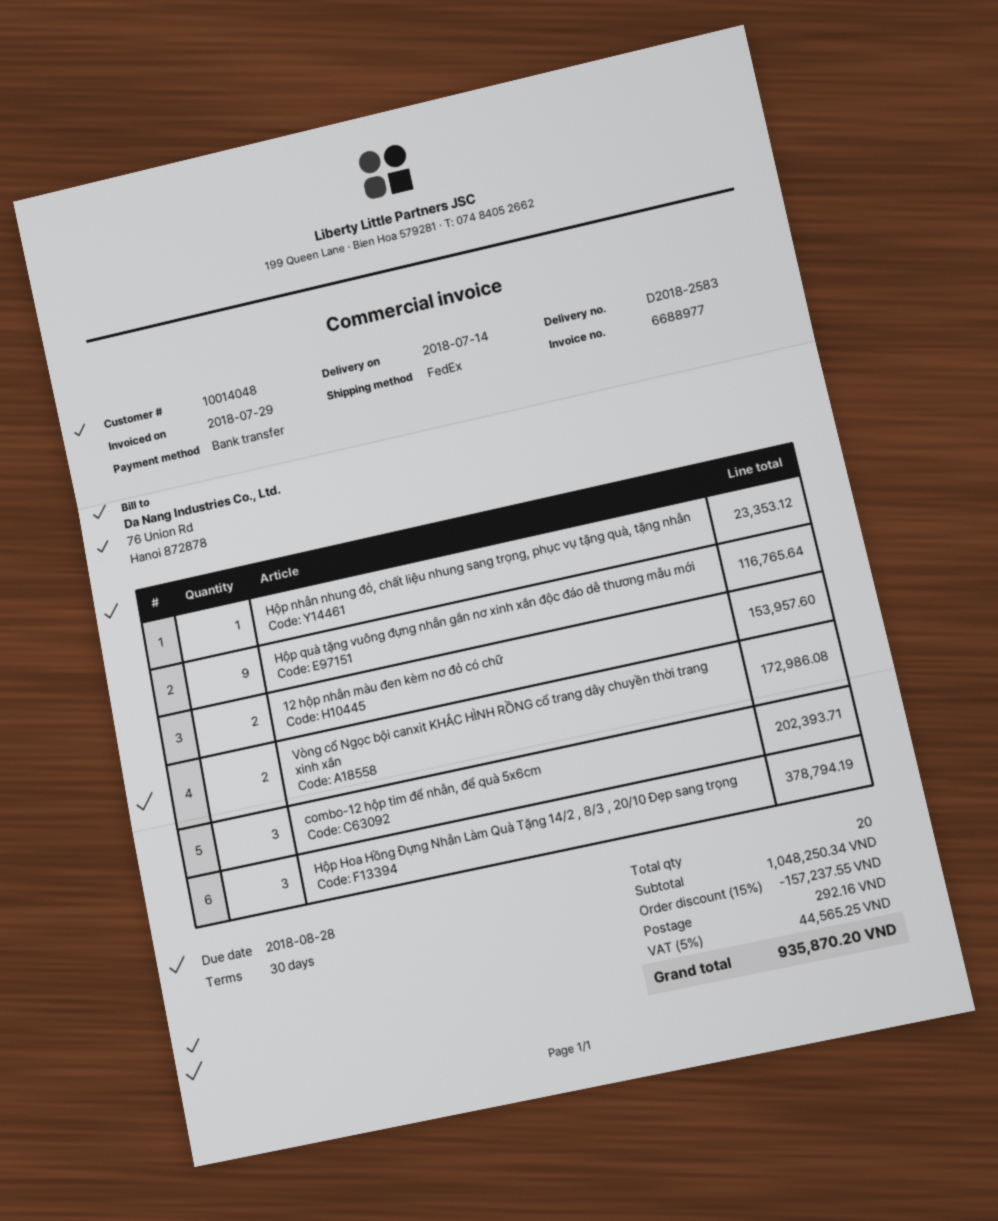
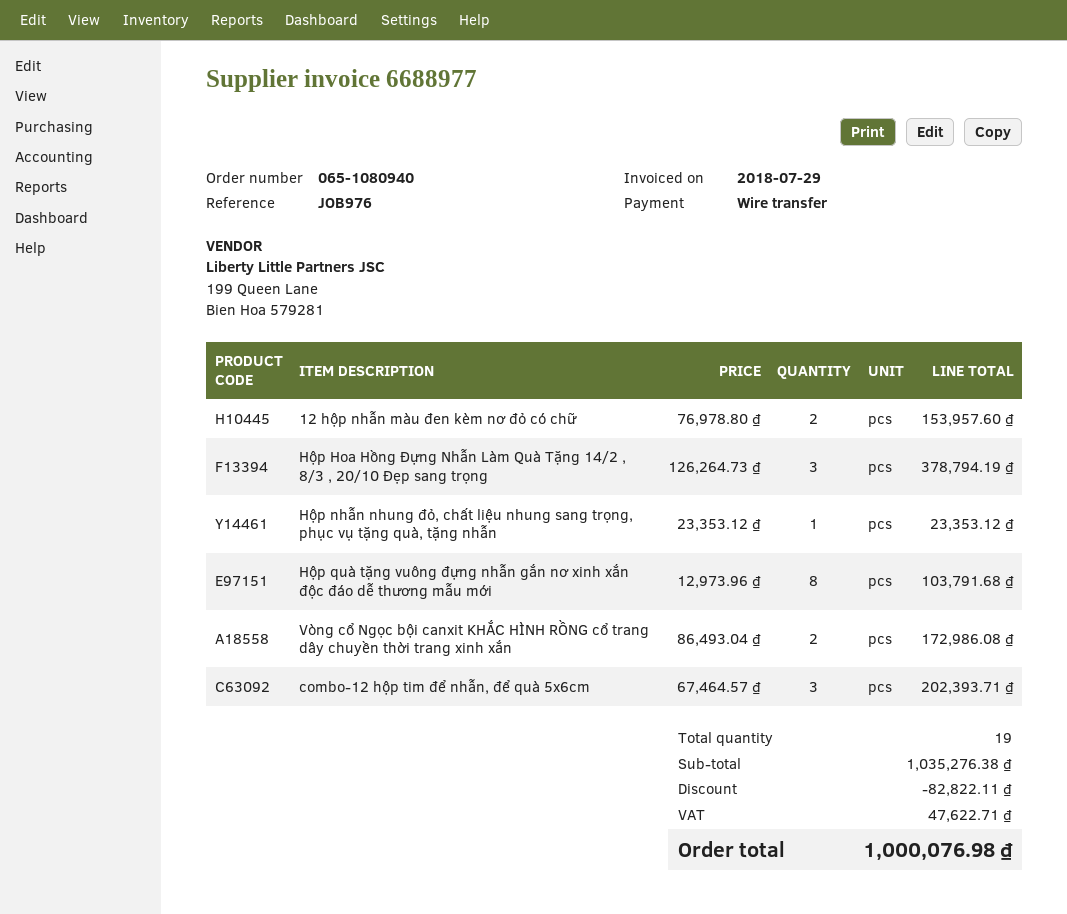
Hộp quà tặng vuông đựng nhẫn gắn nơ xinh xắn độc đáo dễ thương mẫu mới: 9 for 116765.64 -> 8 for 103791.68
total quantity: 20 -> 19
subtotal: 1048250.34 -> 1035276.38
discount: 157237.55 -> 82822.11
shipping: 292.16 -> none
tax: 44565.25 -> 47622.71
total: 935870.20 -> 1000076.98

